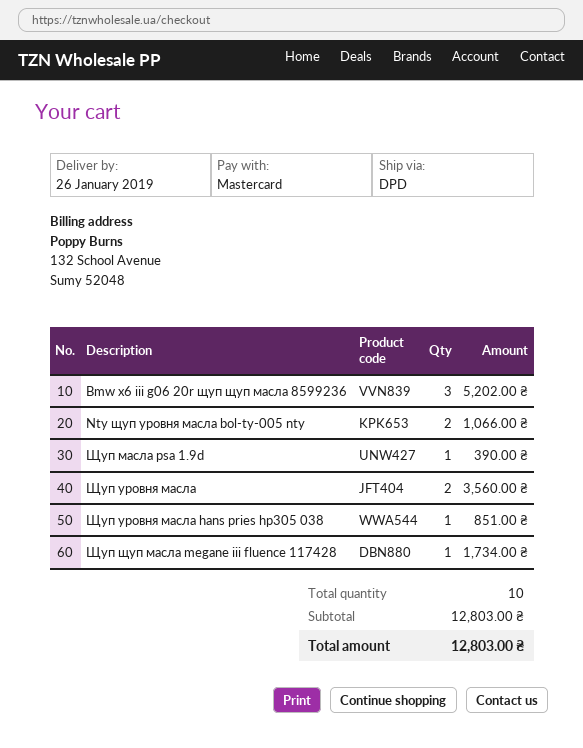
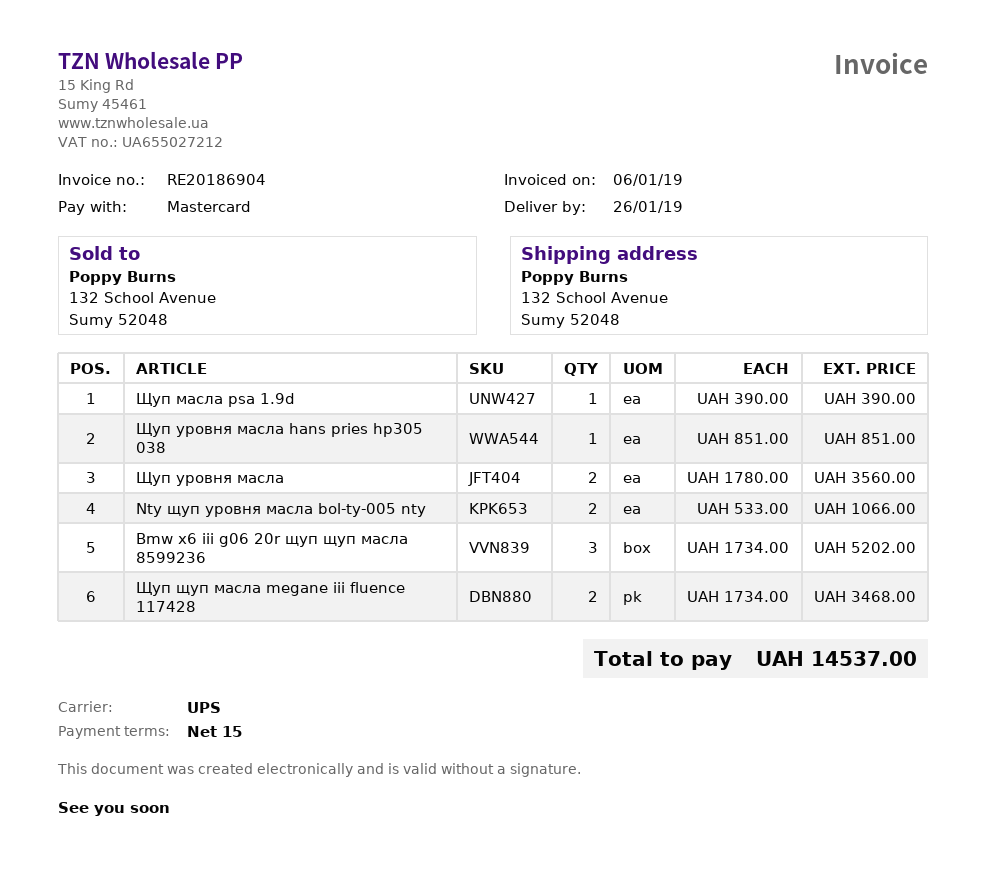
shipping method: DPD -> UPS
Щуп щуп масла megane iii fluence 117428: 1 for 1734.00 -> 2 for 3468.00
total: 12803.00 -> 14537.00

